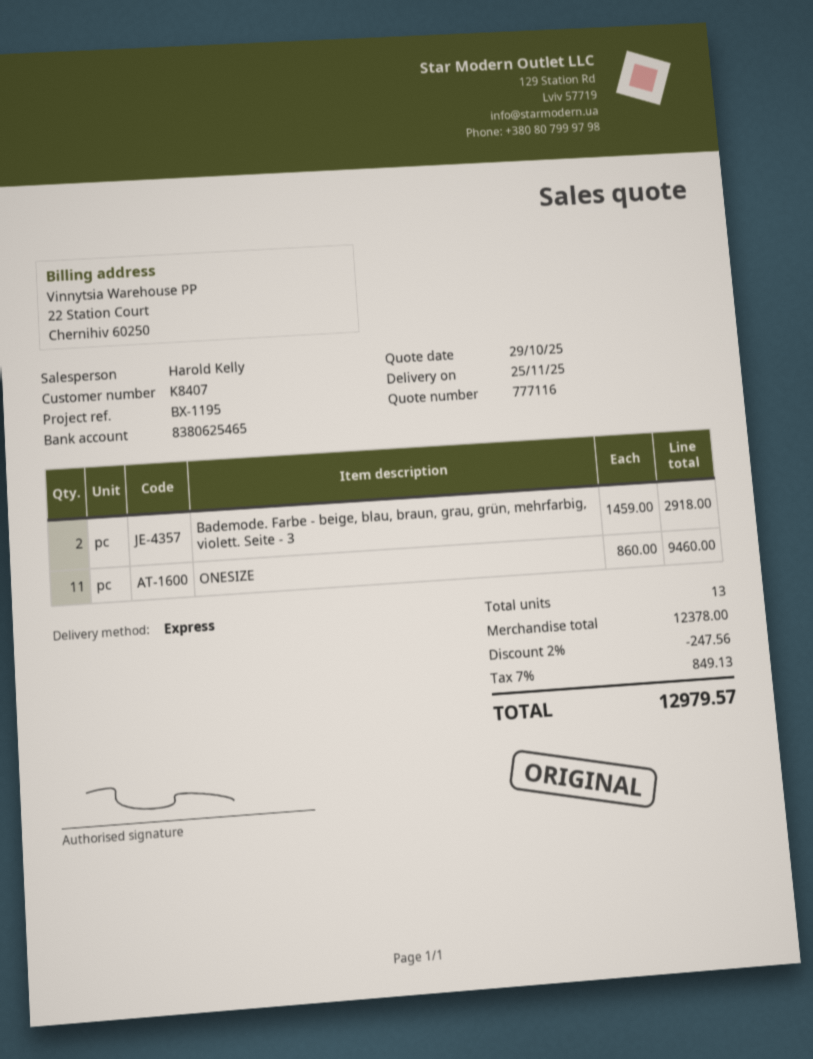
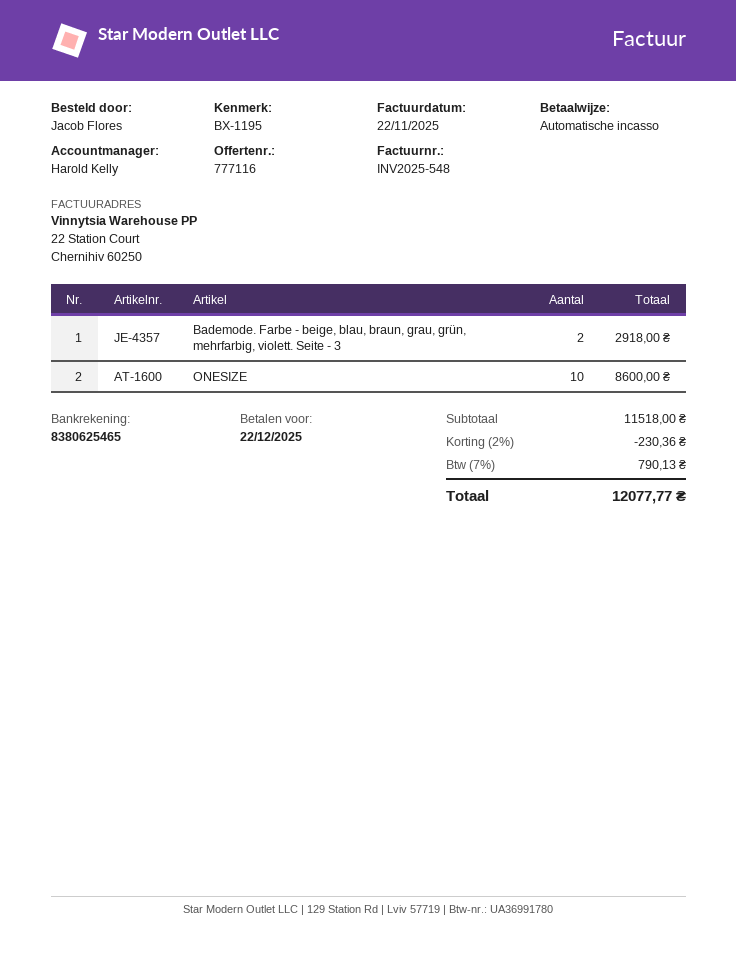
ONESIZE: 11 for 9460.00 -> 10 for 8600.00
subtotal: 12378.00 -> 11518.00
discount: 2% = 247.56 -> 2% = 230.36
tax: 7% = 849.13 -> 7% = 790.13
total: 12979.57 -> 12077.77

